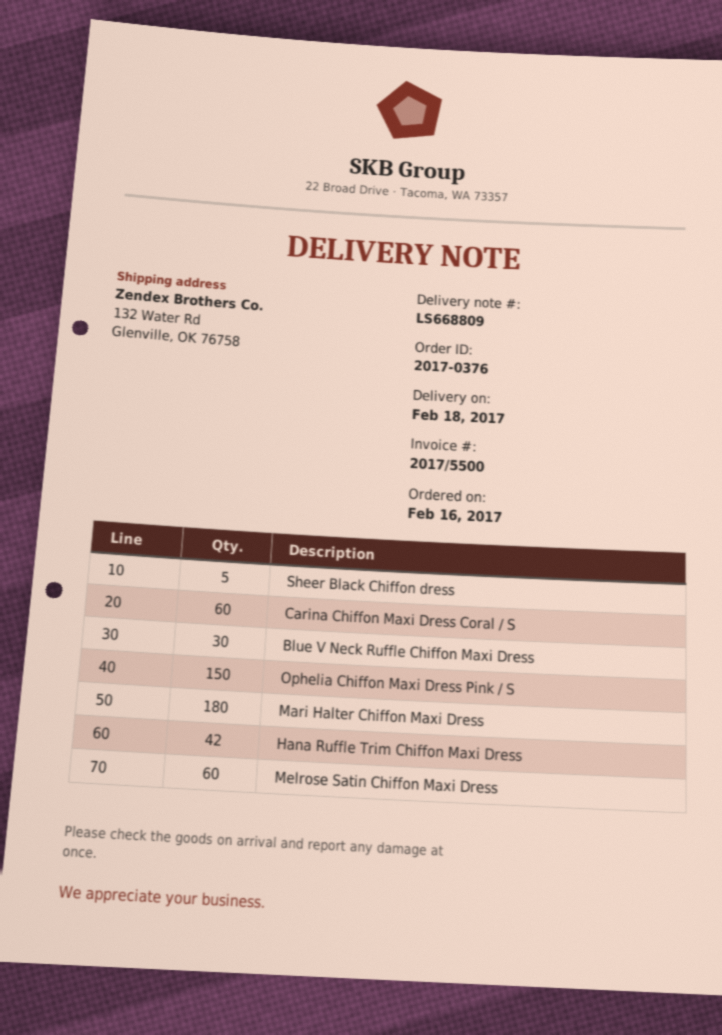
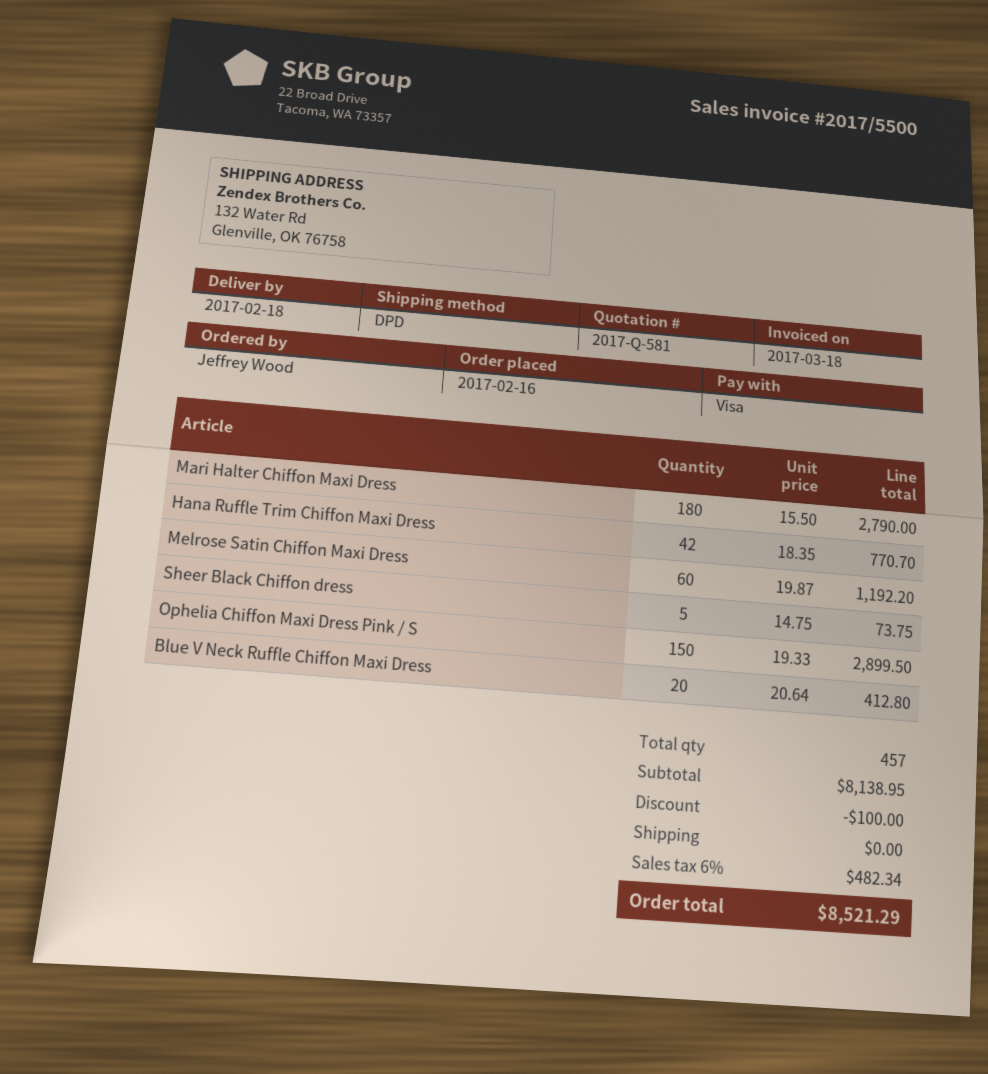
Carina Chiffon Maxi Dress Coral / S: 60 -> none
Blue V Neck Ruffle Chiffon Maxi Dress: 30 -> 20

